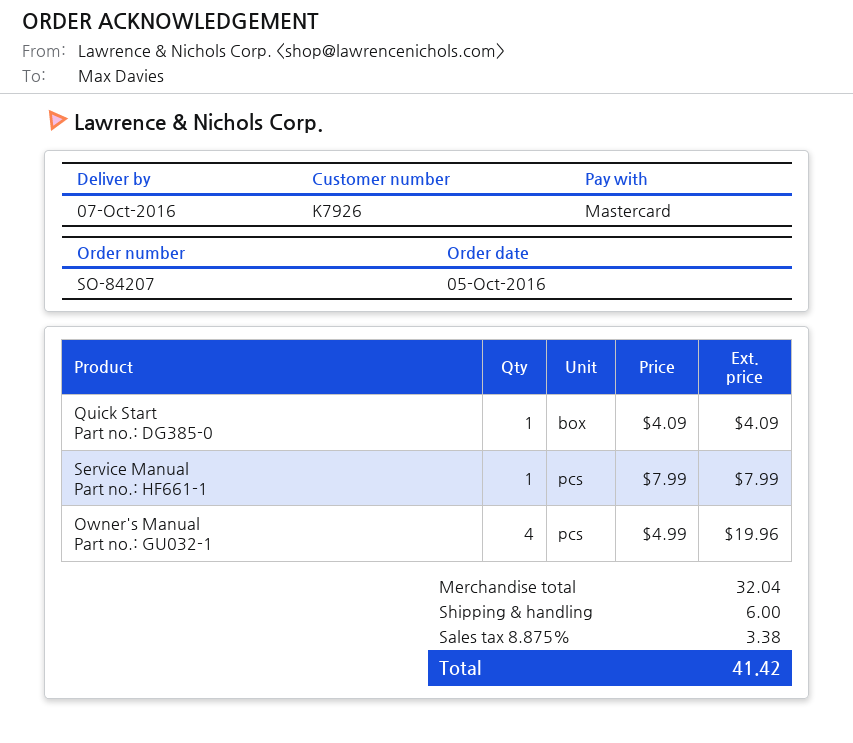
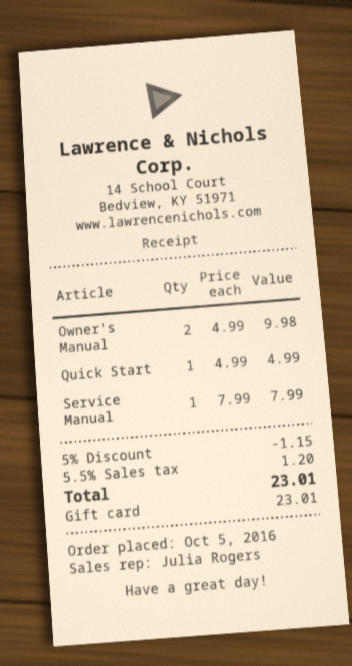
payment method: Mastercard -> gift card
Quick Start: 1 x 4.09 = 4.09 -> 1 x 4.99 = 4.99
Owner's Manual: 4 x 4.99 = 19.96 -> 2 x 4.99 = 9.98
discount: none -> 5% = 1.15
shipping: 6.00 -> none
tax: 8.875% = 3.38 -> 5.5% = 1.20
total: 41.42 -> 23.01

